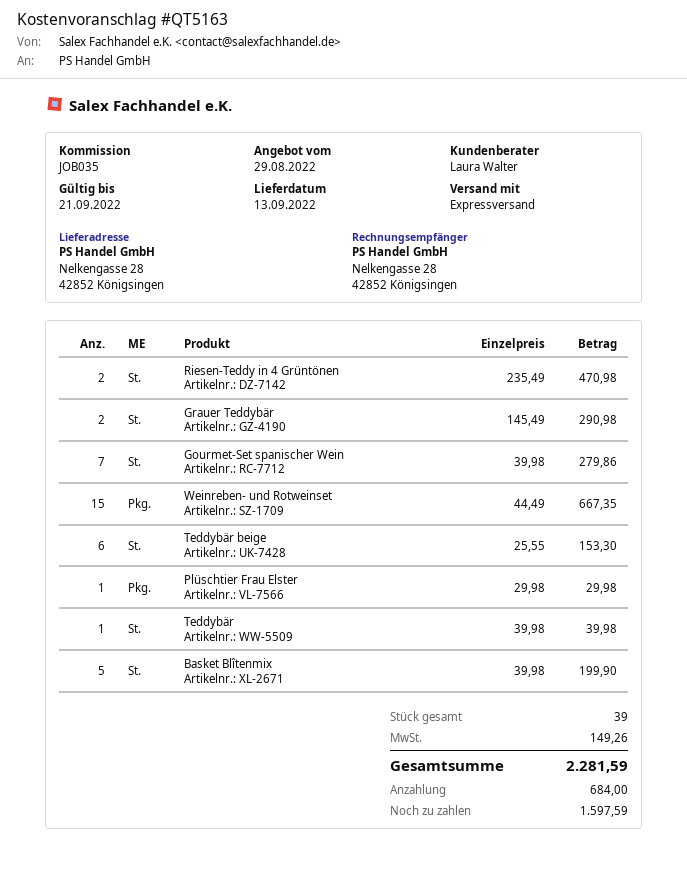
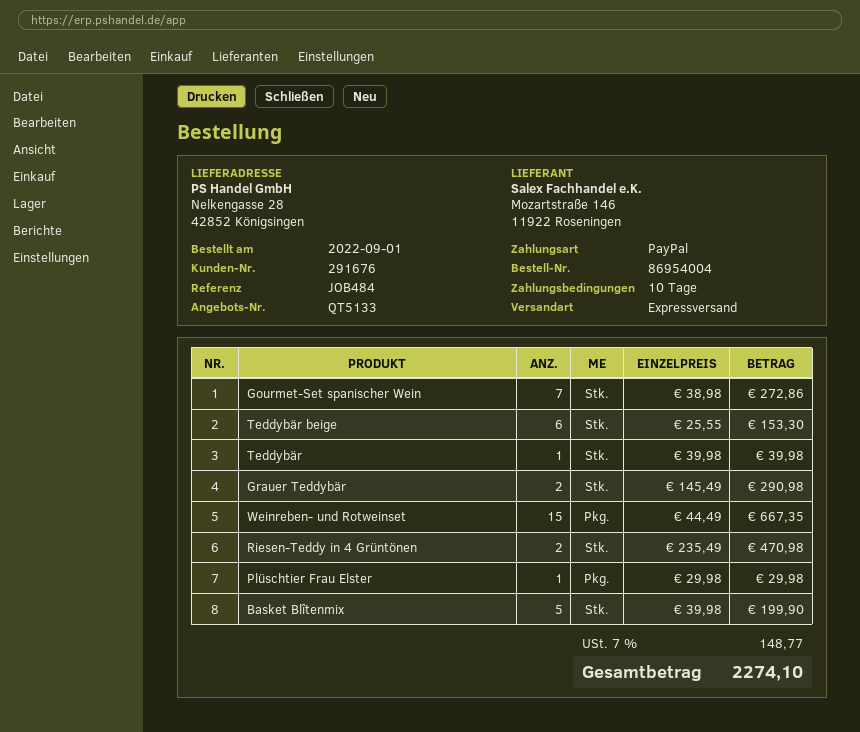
quote number: QT5163 -> QT5133
reference: JOB035 -> JOB484
Gourmet-Set spanischer Wein: 7 x 39.98 = 279.86 -> 7 x 38.98 = 272.86
tax: 149.26 -> 148.77
total: 2281.59 -> 2274.10

